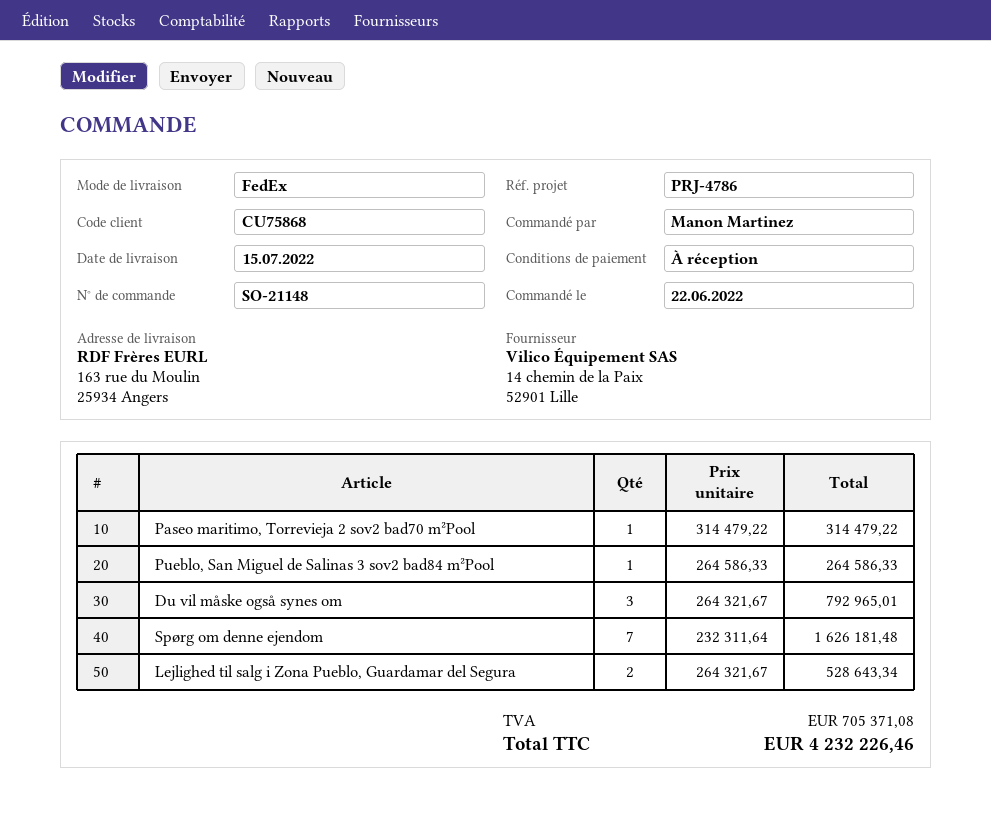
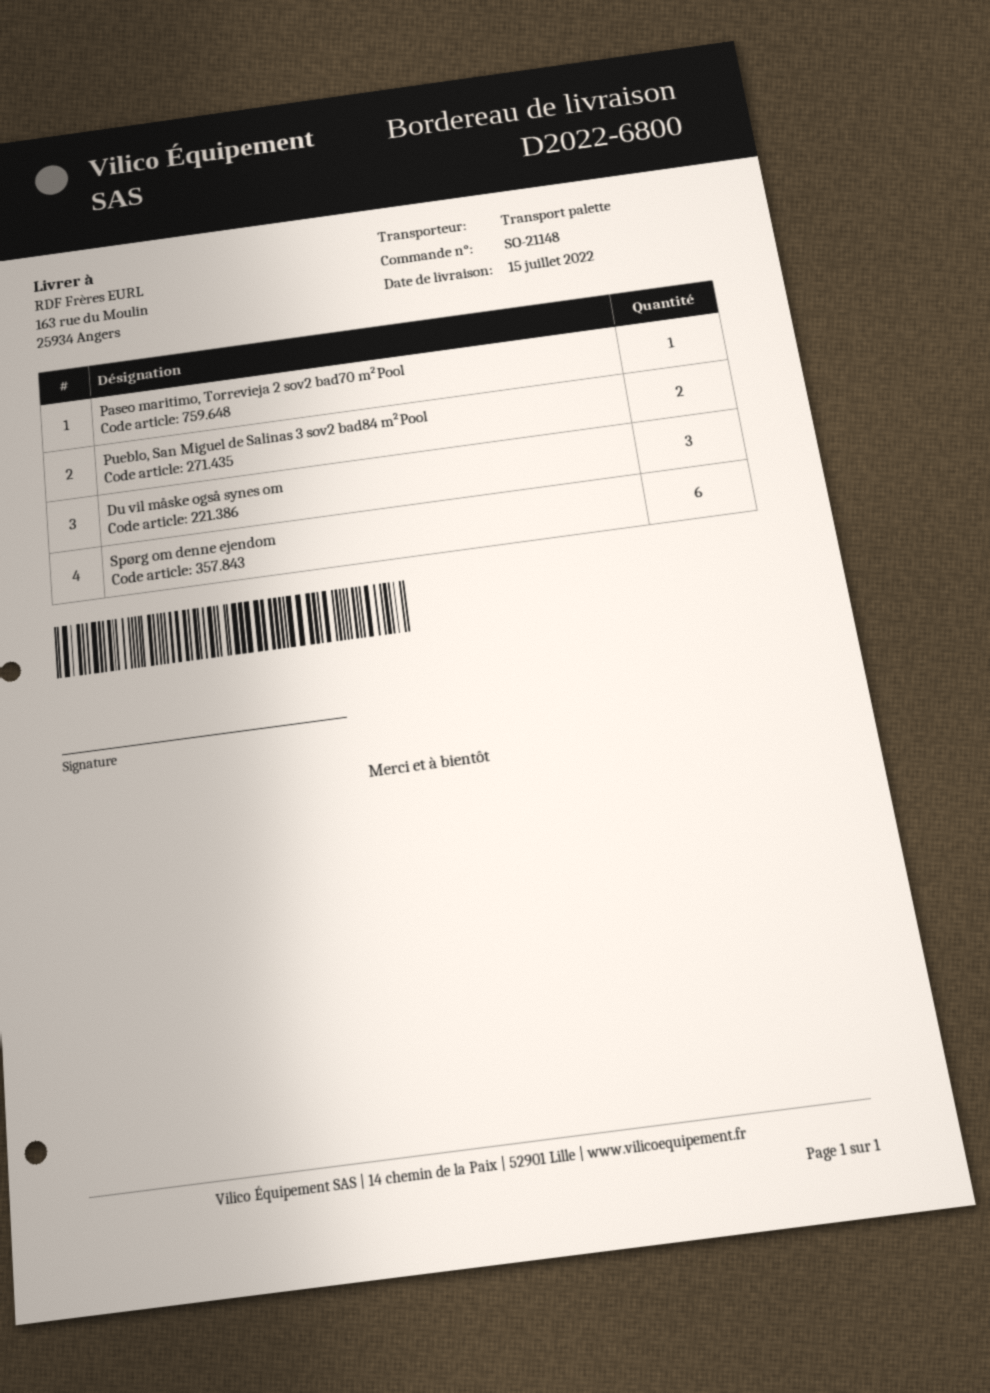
shipping method: FedEx -> pallet freight
Pueblo, San Miguel de Salinas 3 sov2 bad84 m²Pool: 1 -> 2
Spørg om denne ejendom: 7 -> 6
Lejlighed til salg i Zona Pueblo, Guardamar del Segura: 2 -> none

